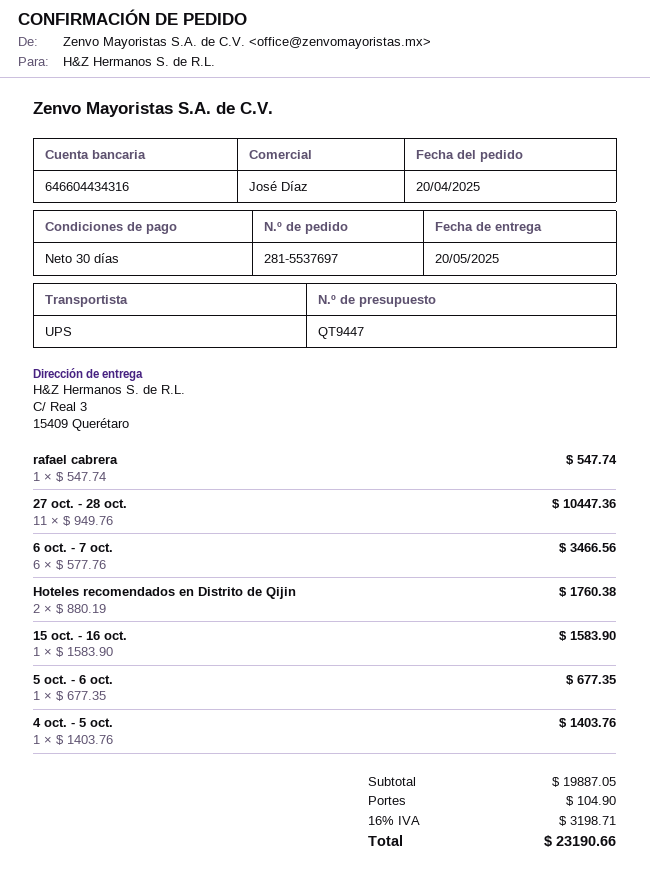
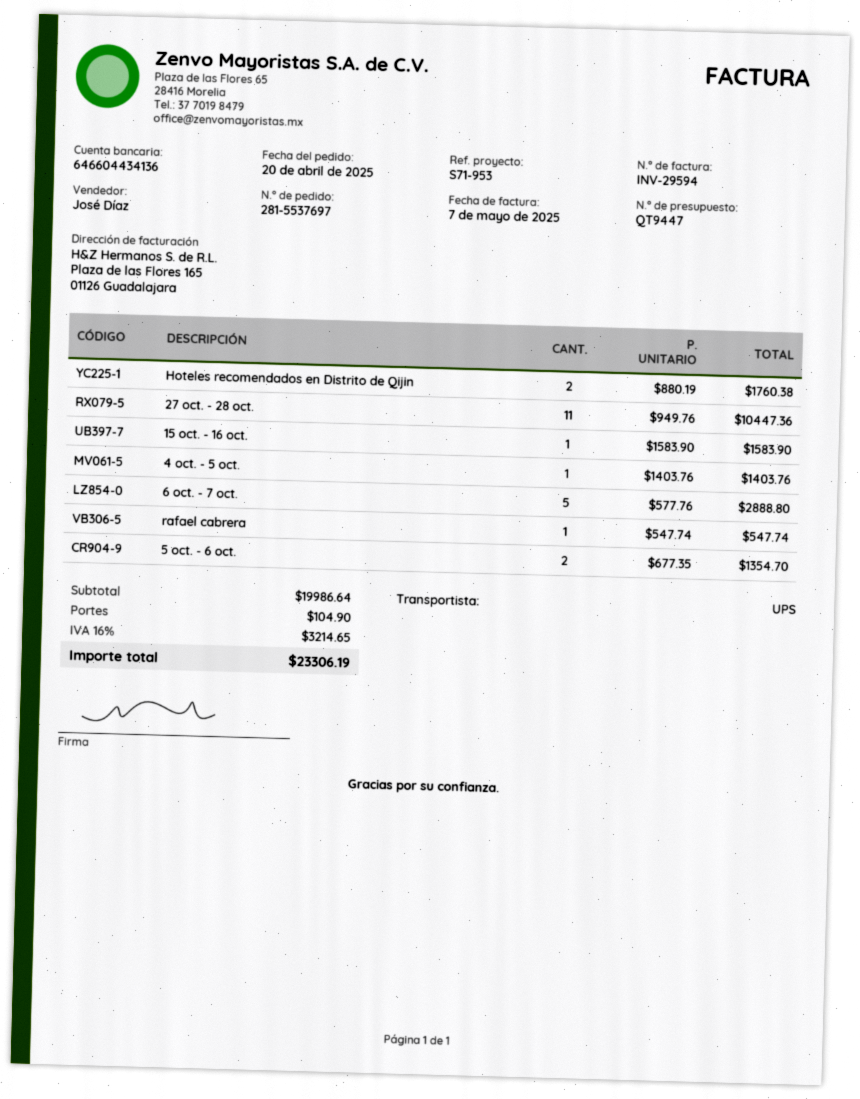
bank account: 646604434316 -> 646604434136
6 oct. - 7 oct.: 6 x 577.76 = 3466.56 -> 5 x 577.76 = 2888.80
5 oct. - 6 oct.: 1 x 677.35 = 677.35 -> 2 x 677.35 = 1354.70
subtotal: 19887.05 -> 19986.64
tax: 16% = 3198.71 -> 16% = 3214.65
total: 23190.66 -> 23306.19

